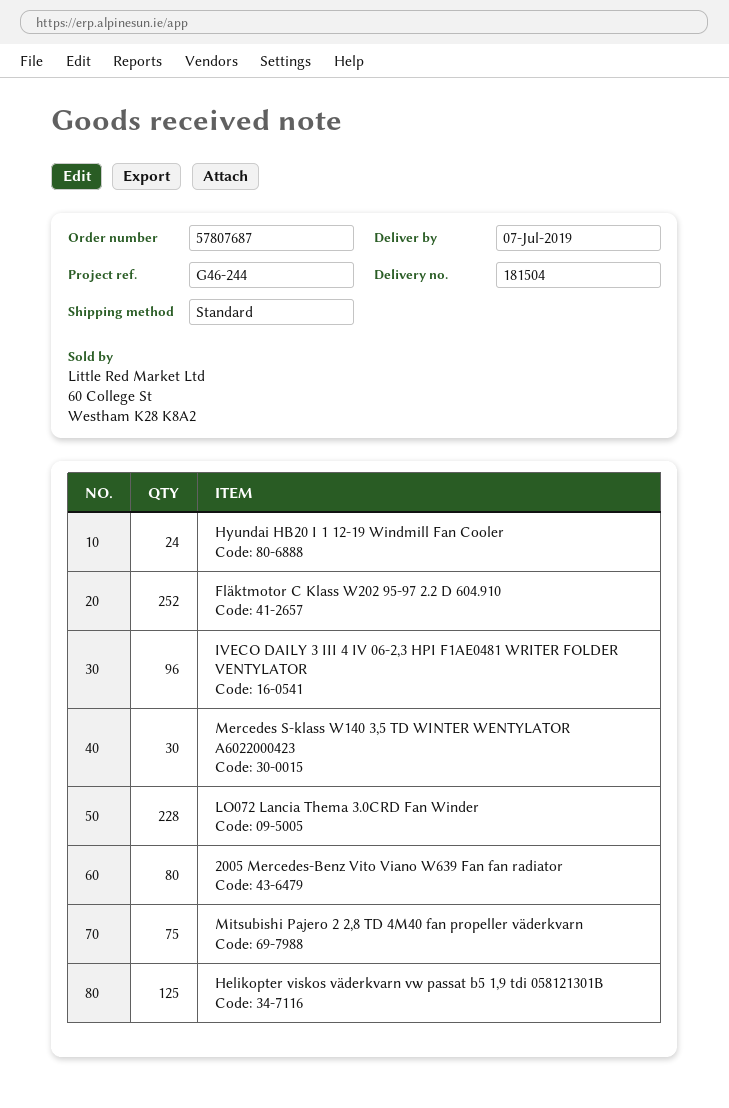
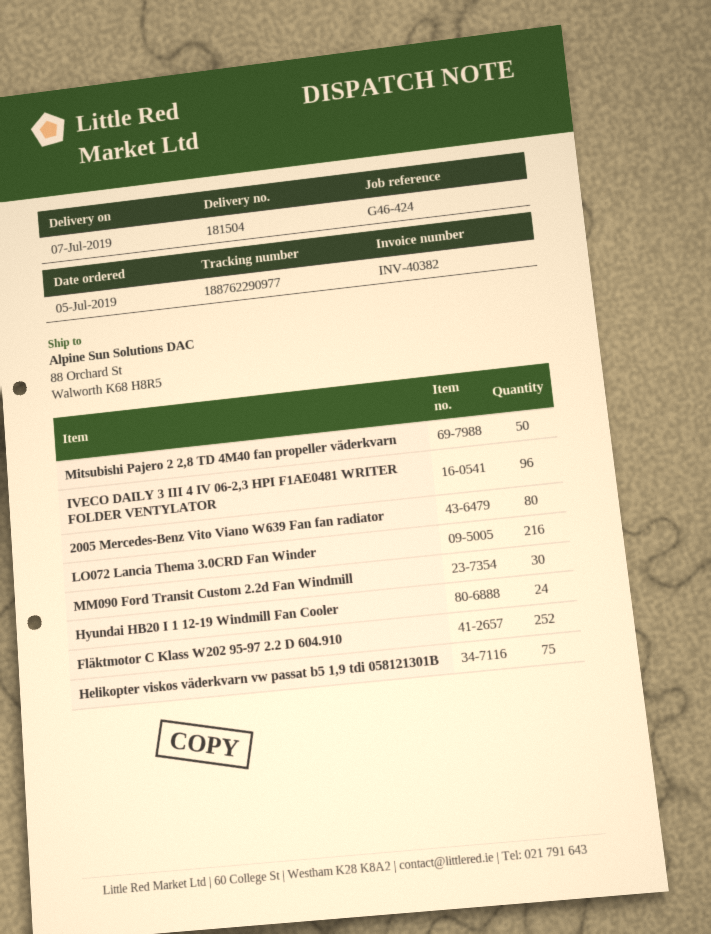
reference: G46-244 -> G46-424
Mercedes S-klass W140 3,5 TD WINTER WENTYLATOR A6022000423: 30 -> none
LO072 Lancia Thema 3.0CRD Fan Winder: 228 -> 216
Mitsubishi Pajero 2 2,8 TD 4M40 fan propeller väderkvarn: 75 -> 50
Helikopter viskos väderkvarn vw passat b5 1,9 tdi 058121301B: 125 -> 75
MM090 Ford Transit Custom 2.2d Fan Windmill: none -> 30

